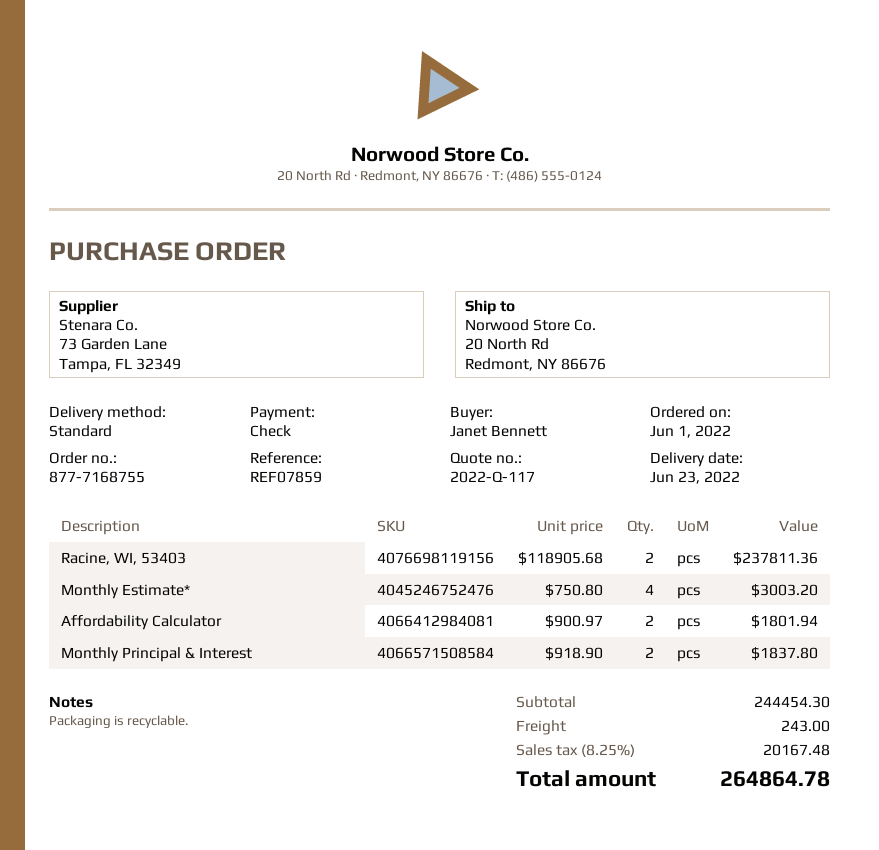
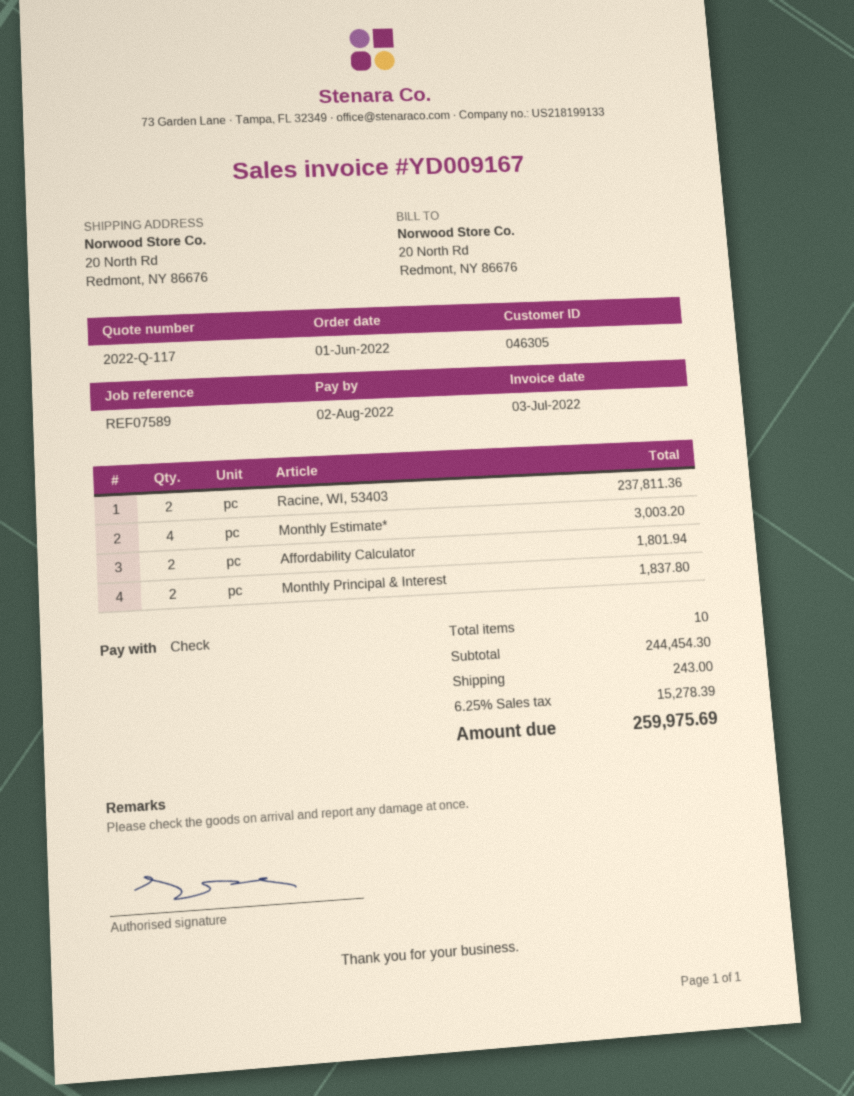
reference: REF07859 -> REF07589
tax: 8.25% = 20167.48 -> 6.25% = 15278.39
total: 264864.78 -> 259975.69

